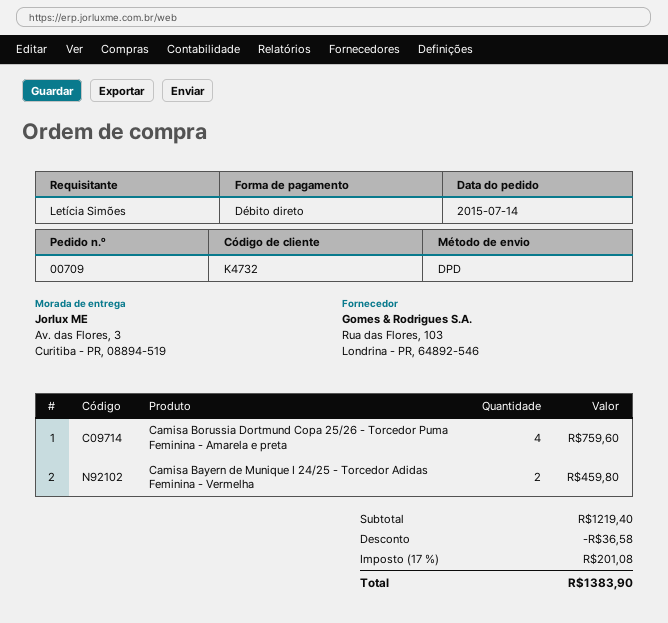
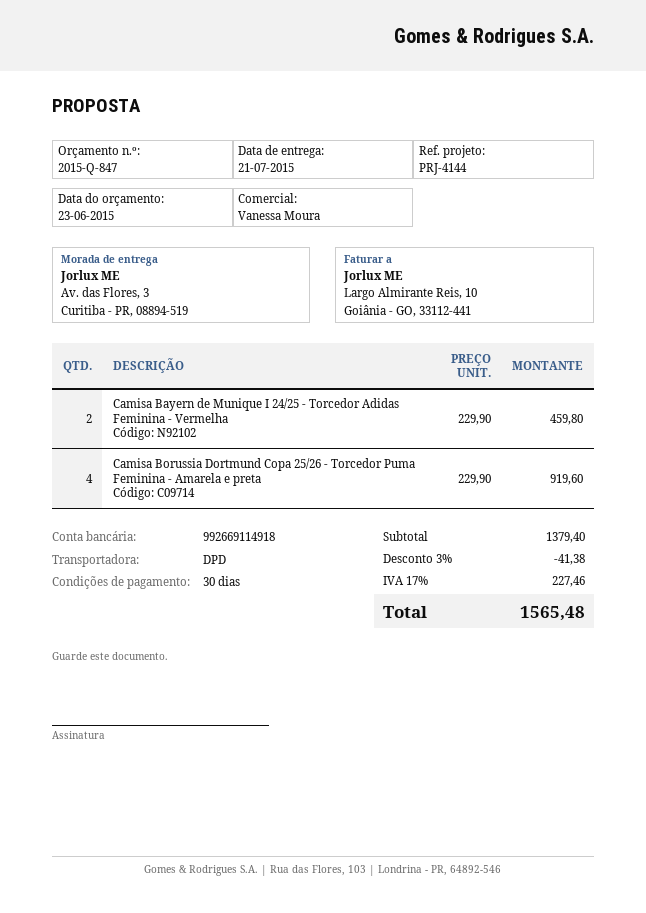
Camisa Borussia Dortmund Copa 25/26 - Torcedor Puma Feminina - Amarela e preta: 4 for 759.60 -> 4 for 919.60
subtotal: 1219.40 -> 1379.40
discount: 36.58 -> 41.38
tax: 17% = 201.08 -> 17% = 227.46
total: 1383.90 -> 1565.48

